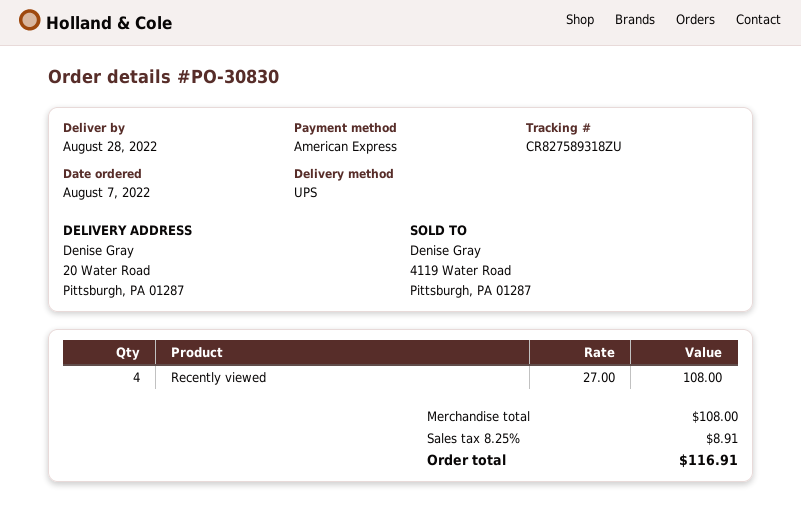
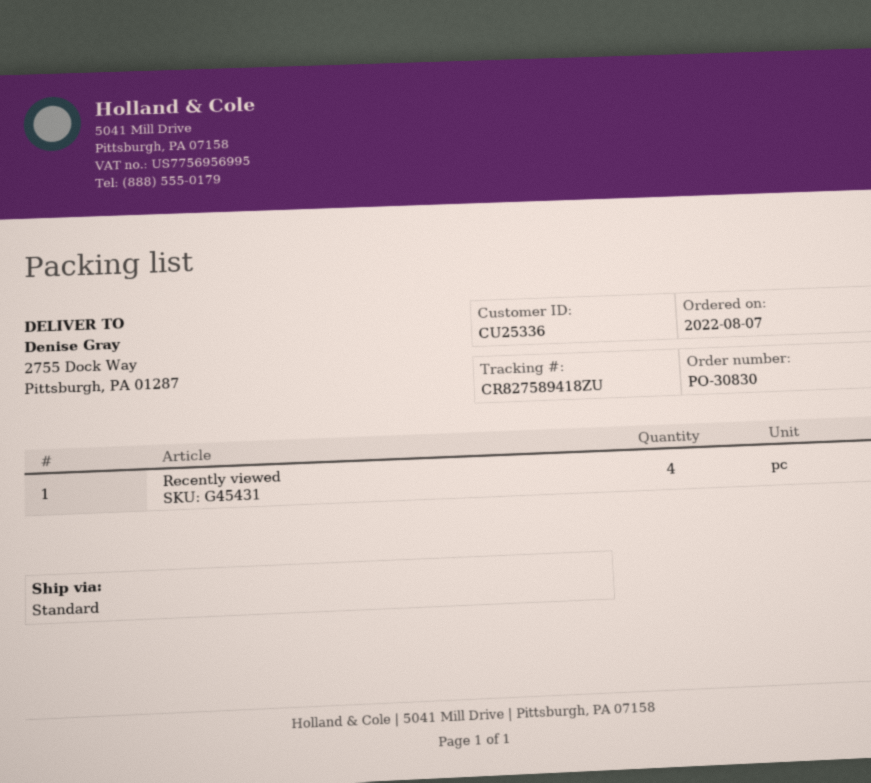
shipping method: UPS -> standard
tracking number: CR827589318ZU -> CR827589418ZU
ship to: 20 Water Road, Pittsburgh, PA 01287 -> 2755 Dock Way, Pittsburgh, PA 01287

